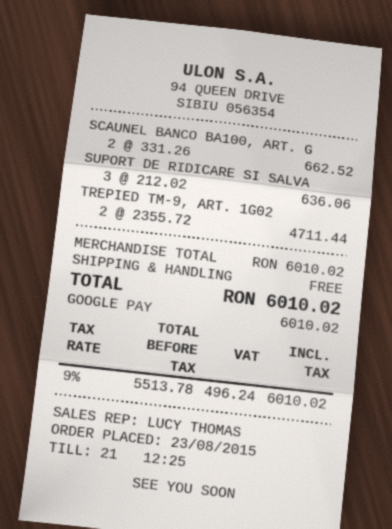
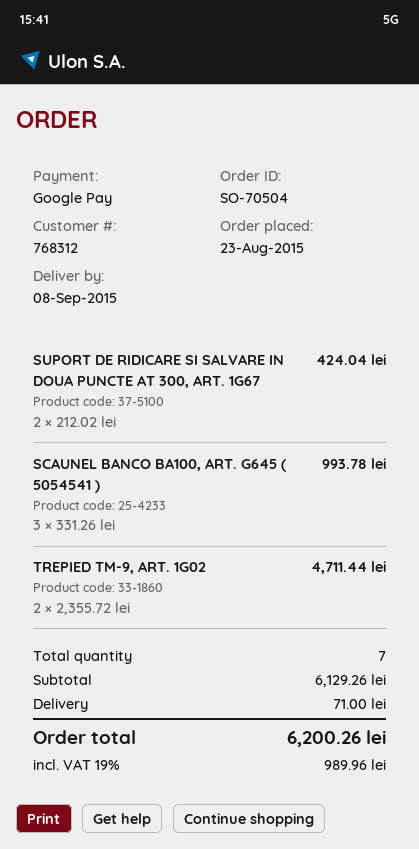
SCAUNEL BANCO BA100, ART. G: 2 x 331.26 = 662.52 -> 3 x 331.26 = 993.78
SUPORT DE RIDICARE SI SALVA: 3 x 212.02 = 636.06 -> 2 x 212.02 = 424.04
subtotal: 6010.02 -> 6129.26
shipping: 0.00 -> 71.00
tax: 9% = 496.24 -> 19% = 989.96
total: 6010.02 -> 6200.26

